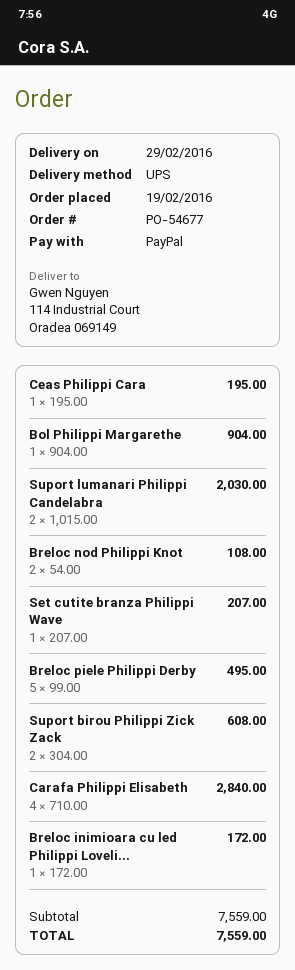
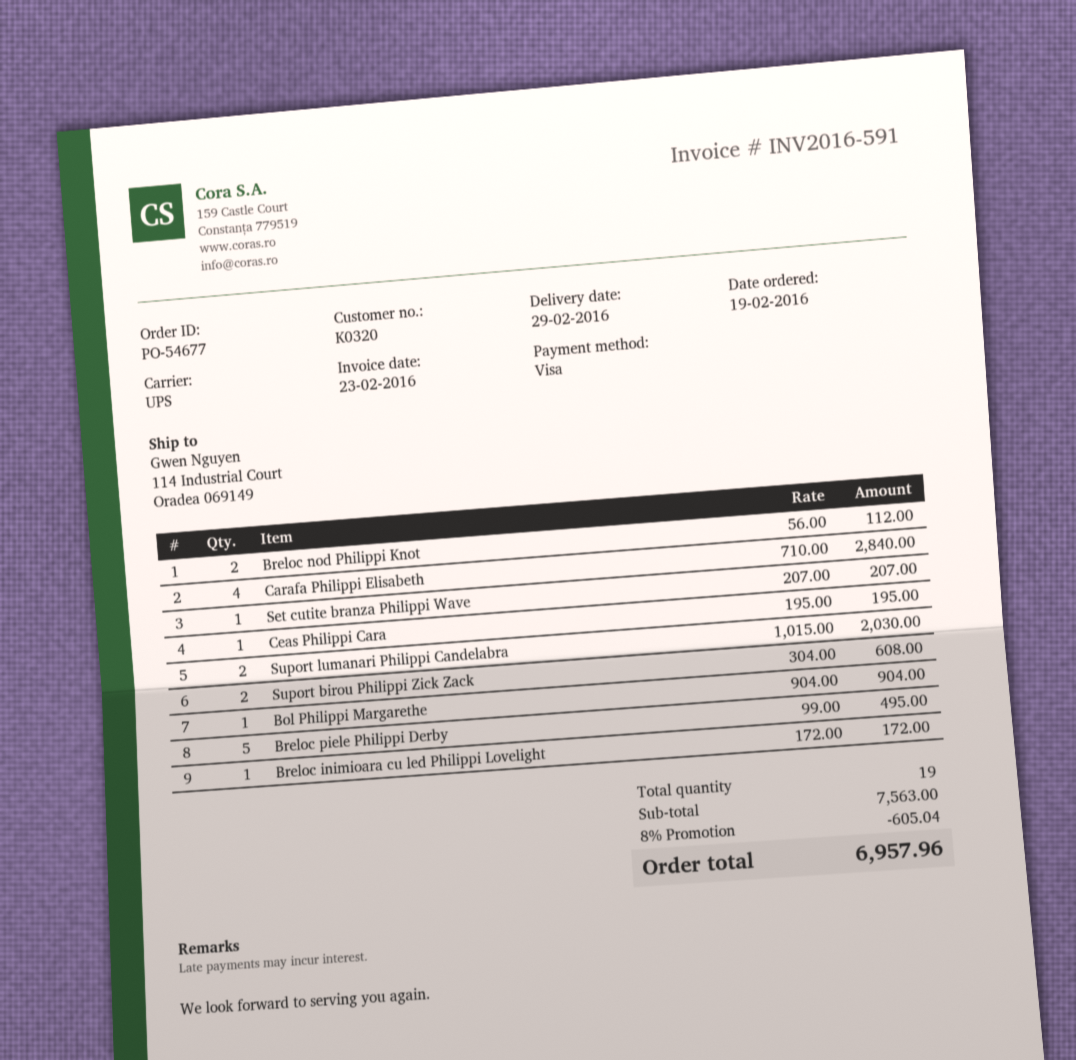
payment method: PayPal -> Visa
Breloc nod Philippi Knot: 2 x 54.00 = 108.00 -> 2 x 56.00 = 112.00
subtotal: 7559.00 -> 7563.00
discount: none -> 8% = 605.04
total: 7559.00 -> 6957.96

